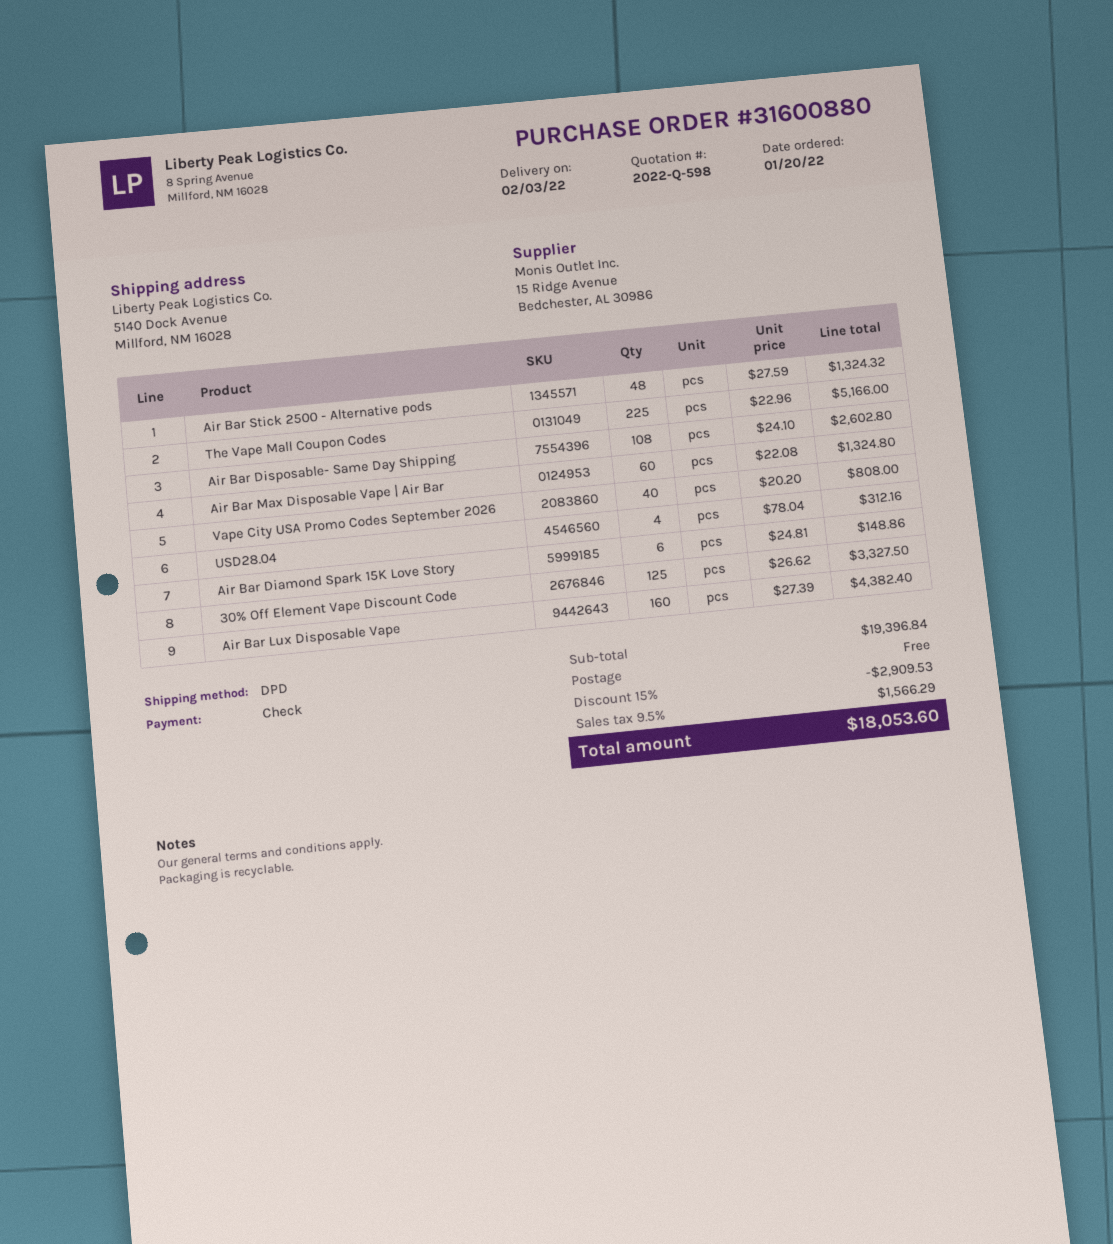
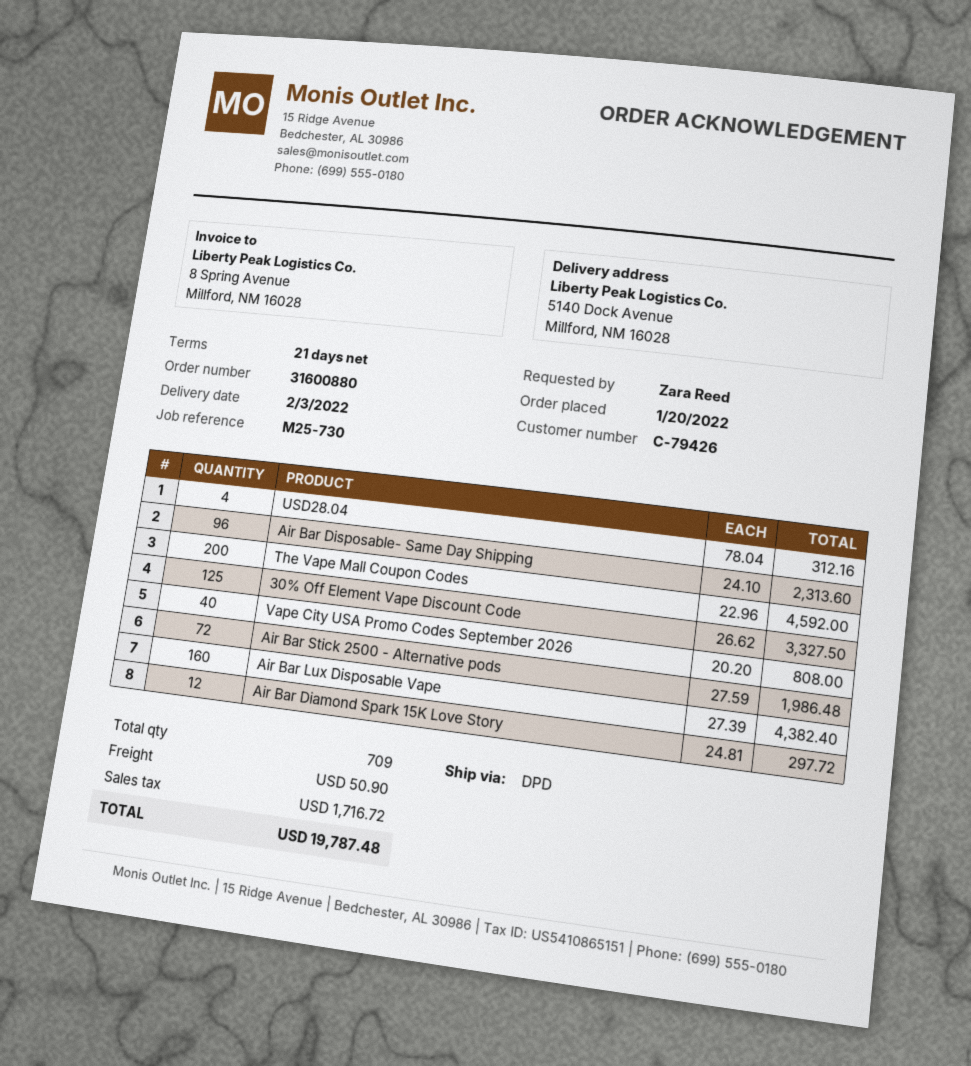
Air Bar Stick 2500 - Alternative pods: 48 x 27.59 = 1324.32 -> 72 x 27.59 = 1986.48
The Vape Mall Coupon Codes: 225 x 22.96 = 5166.00 -> 200 x 22.96 = 4592.00
Air Bar Disposable- Same Day Shipping: 108 x 24.10 = 2602.80 -> 96 x 24.10 = 2313.60
Air Bar Max Disposable Vape | Air Bar: 60 x 22.08 = 1324.80 -> none
Air Bar Diamond Spark 15K Love Story: 6 x 24.81 = 148.86 -> 12 x 24.81 = 297.72
discount: 15% = 2909.53 -> none
shipping: 0.00 -> 50.90
tax: 1566.29 -> 1716.72
total: 18053.60 -> 19787.48

